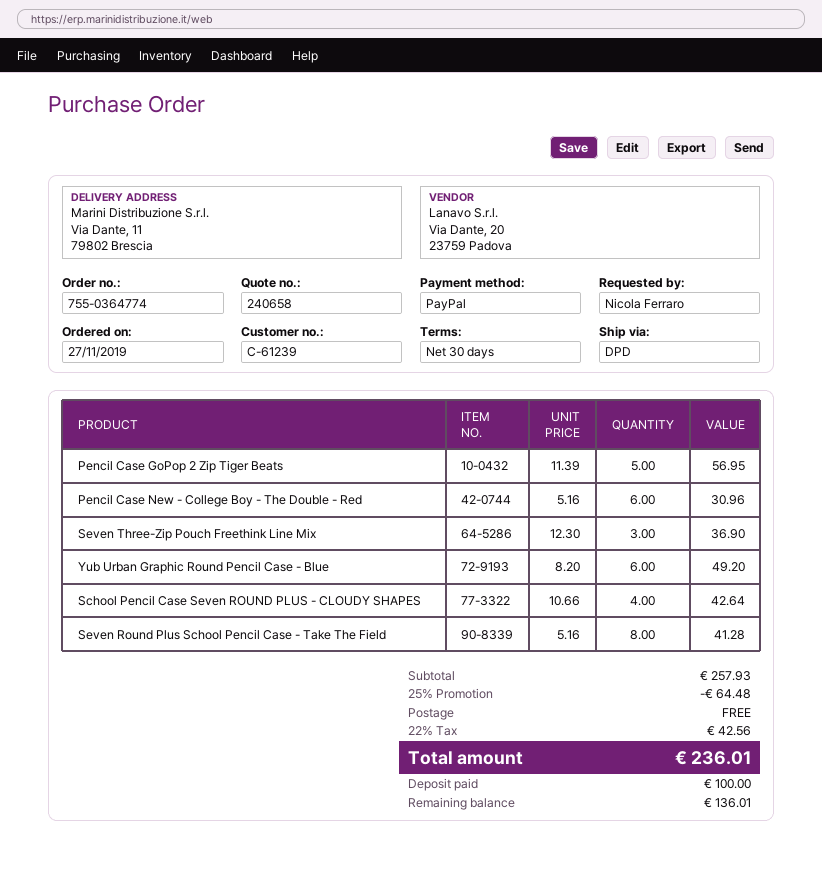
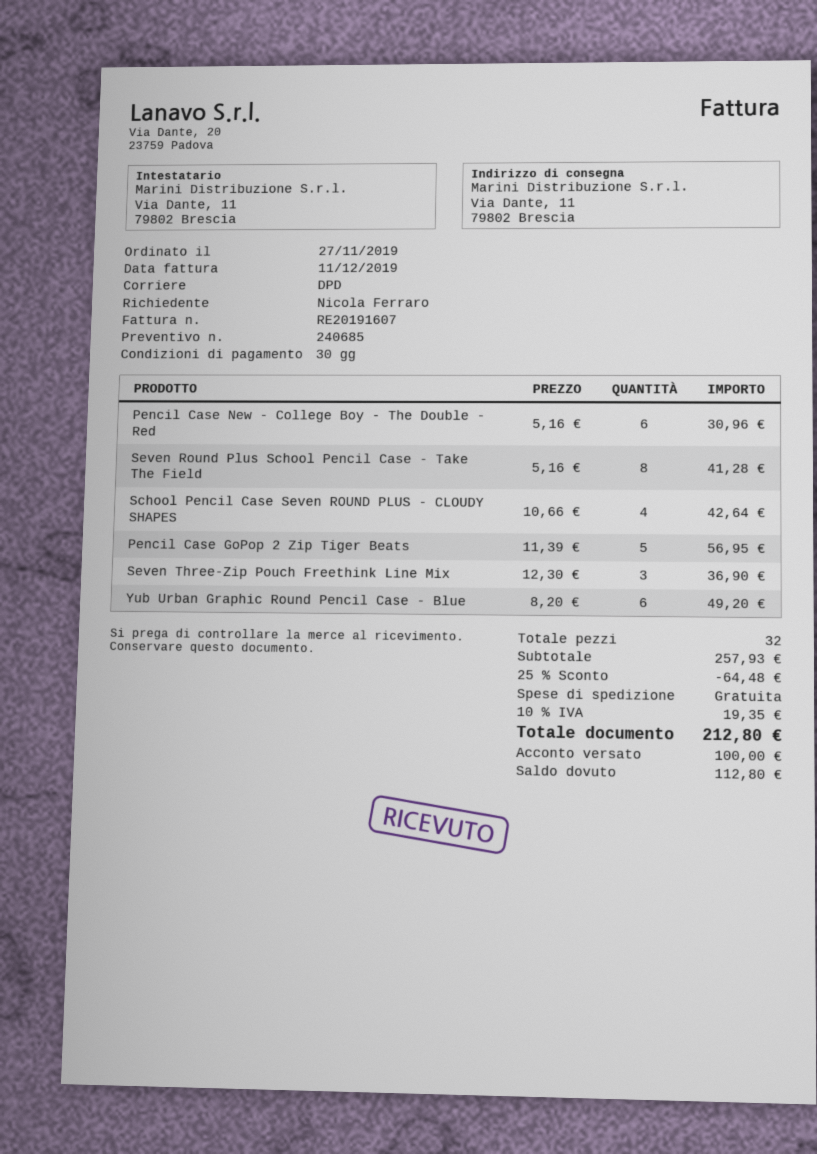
quote number: 240658 -> 240685
tax: 22% = 42.56 -> 10% = 19.35
total: 236.01 -> 212.80
balance: 136.01 -> 112.80

